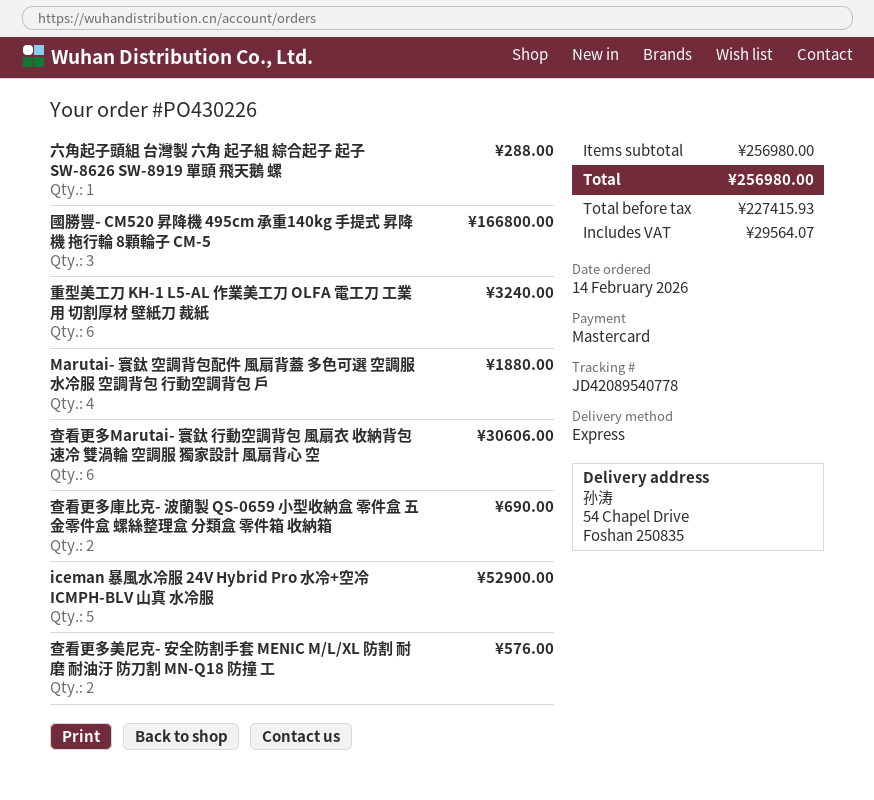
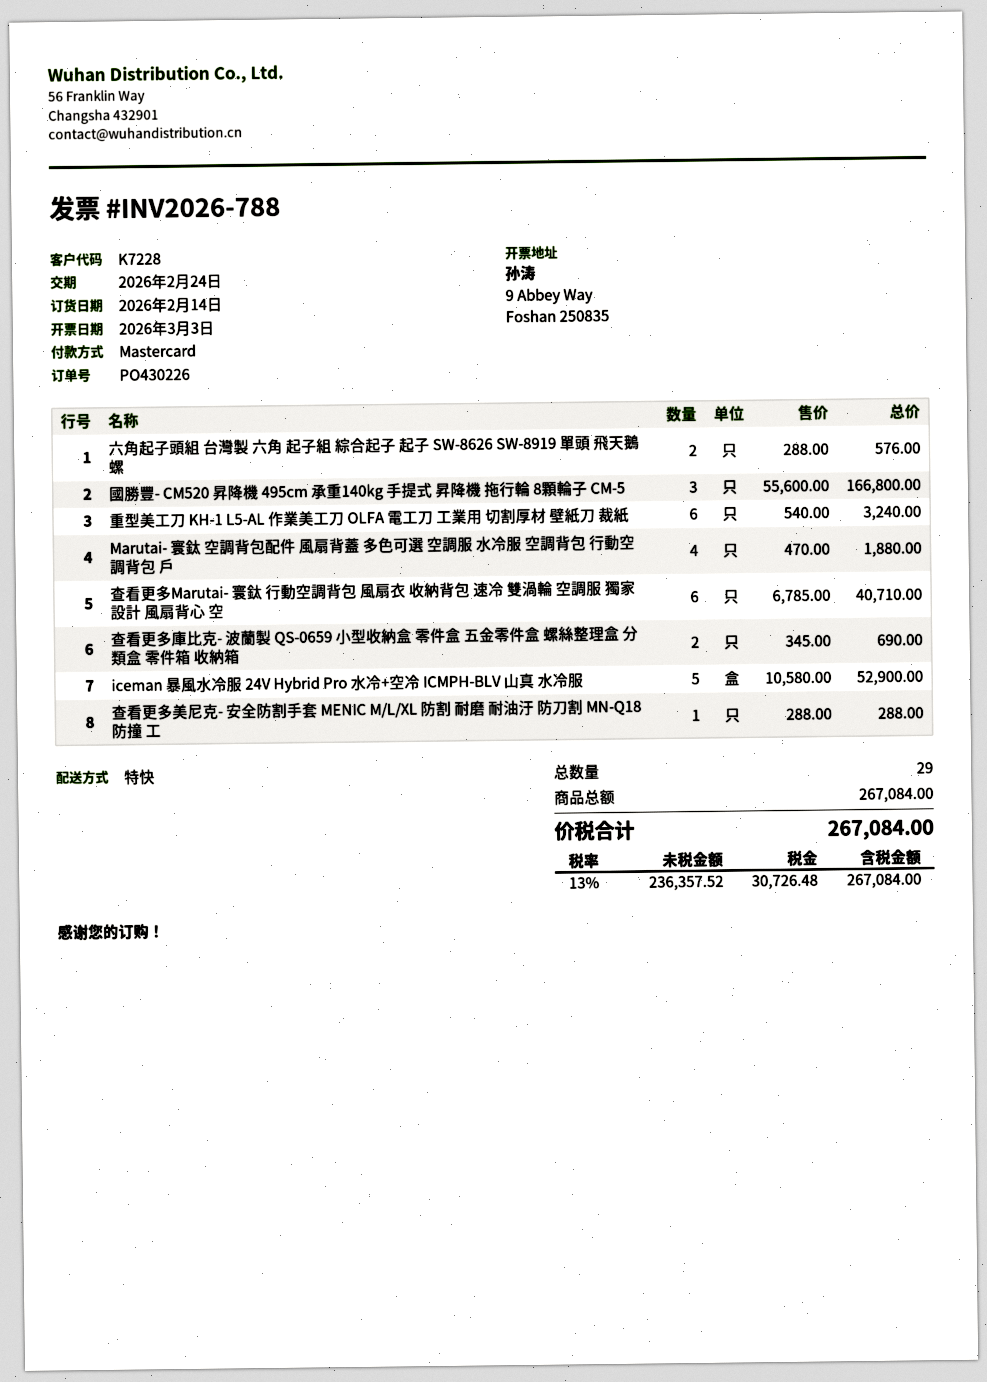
六角起子頭組 台灣製 六角 起子組 綜合起子 起子 SW-8626 SW-8919 單頭 飛天鵝 螺: 1 for 288.00 -> 2 for 576.00
查看更多Marutai- 寰鈦 行動空調背包 風扇衣 收納背包 速冷 雙渦輪 空調服 獨家設計 風扇背心 空: 6 for 30606.00 -> 6 for 40710.00
查看更多美尼克- 安全防割手套 MENIC M/L/XL 防割 耐磨 耐油汙 防刀割 MN-Q18 防撞 工: 2 for 576.00 -> 1 for 288.00
subtotal: 256980.00 -> 267084.00
net: 227415.93 -> 236357.52
tax: 29564.07 -> 30726.48
total: 256980.00 -> 267084.00

